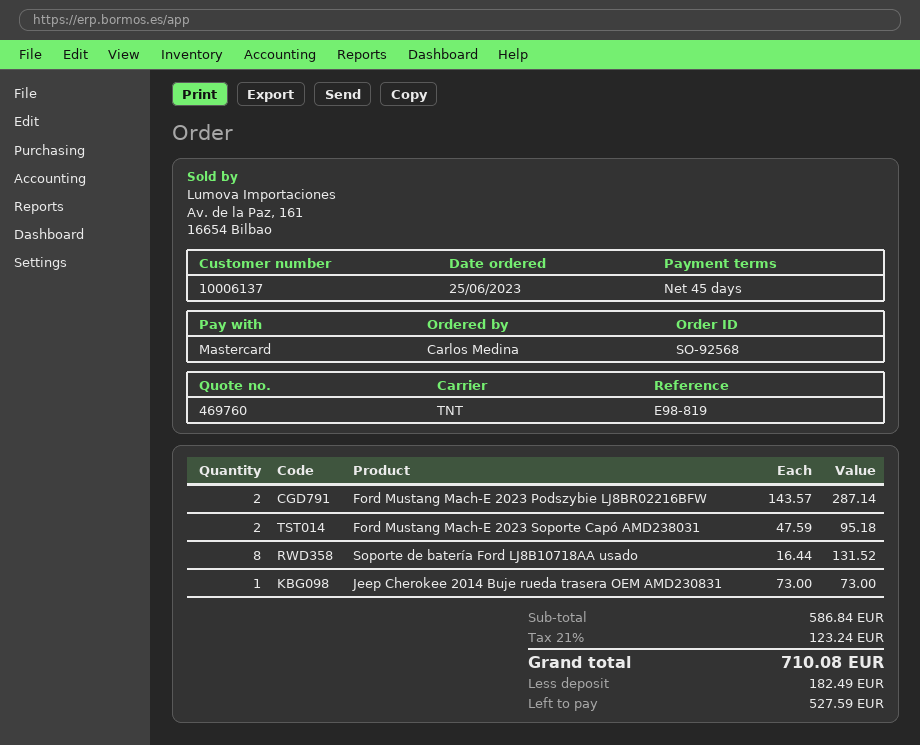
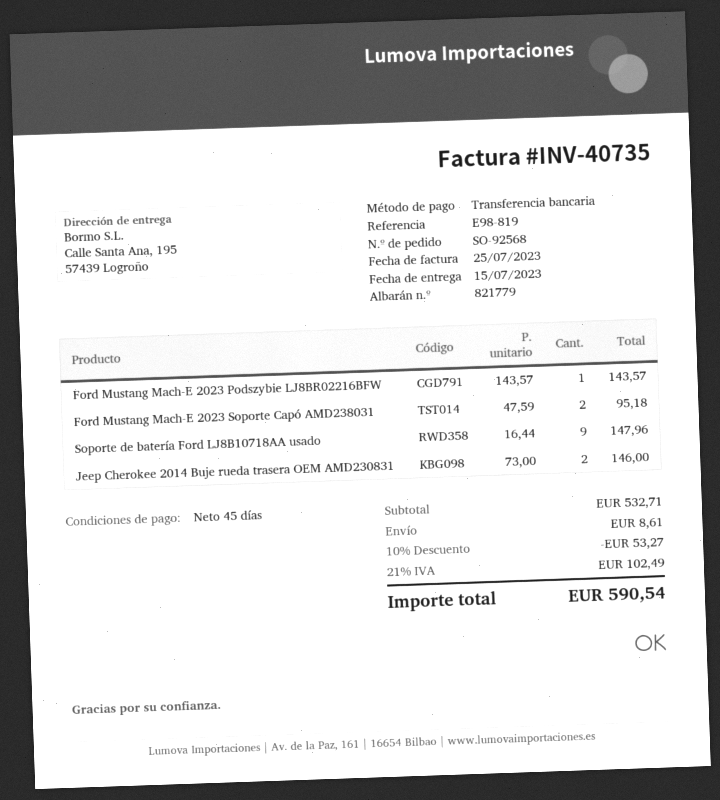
payment method: Mastercard -> bank transfer
Ford Mustang Mach-E 2023 Podszybie LJ8BR02216BFW: 2 x 143.57 = 287.14 -> 1 x 143.57 = 143.57
Soporte de batería Ford LJ8B10718AA usado: 8 x 16.44 = 131.52 -> 9 x 16.44 = 147.96
Jeep Cherokee 2014 Buje rueda trasera OEM AMD230831: 1 x 73.00 = 73.00 -> 2 x 73.00 = 146.00
subtotal: 586.84 -> 532.71
discount: none -> 10% = 53.27
shipping: none -> 8.61
tax: 21% = 123.24 -> 21% = 102.49
total: 710.08 -> 590.54

